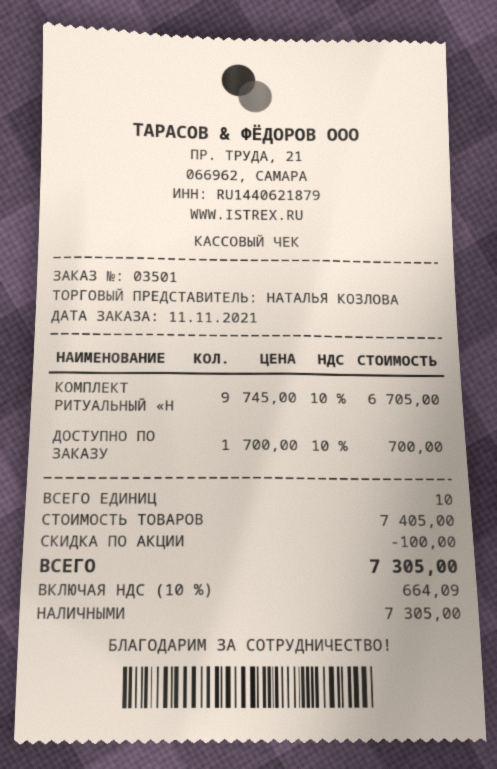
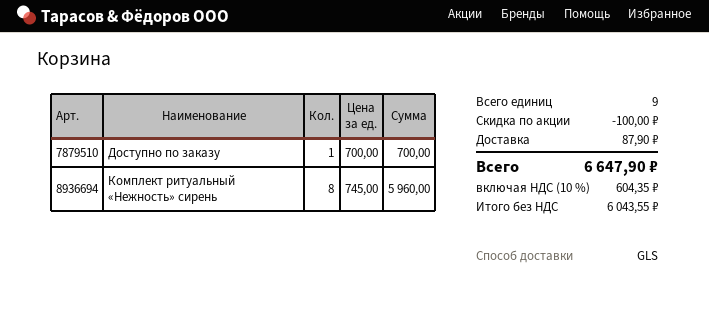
КОМПЛЕКТ РИТУАЛЬНЫЙ «Н: 9 x 745.00 = 6705.00 -> 8 x 745.00 = 5960.00
total quantity: 10 -> 9
shipping: none -> 87.90
tax: 10% = 664.09 -> 10% = 604.35
total: 7305.00 -> 6647.90

